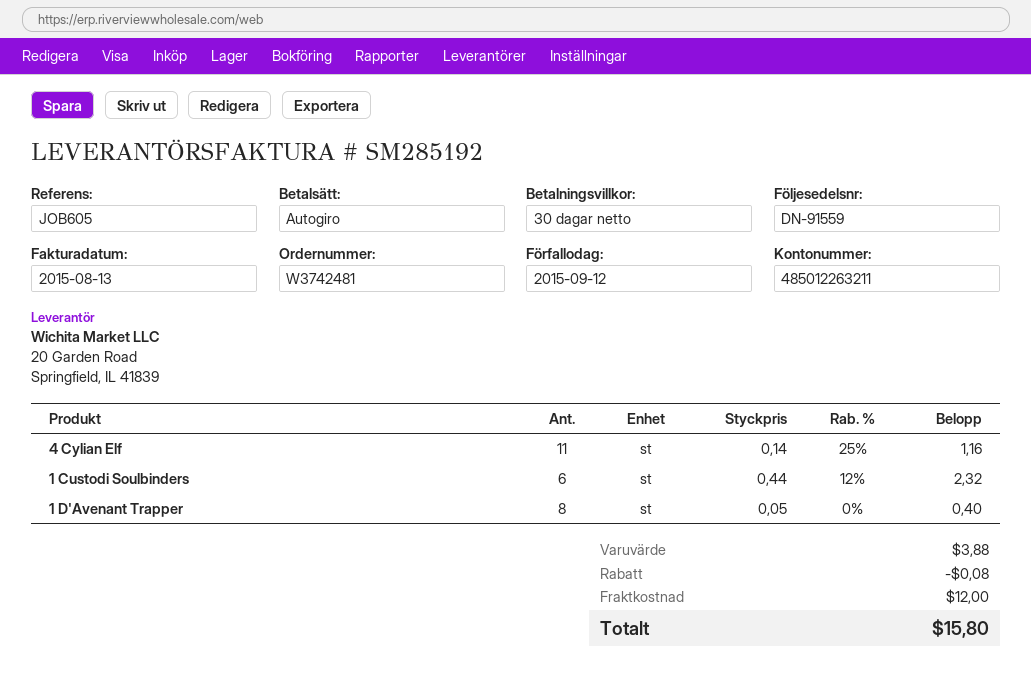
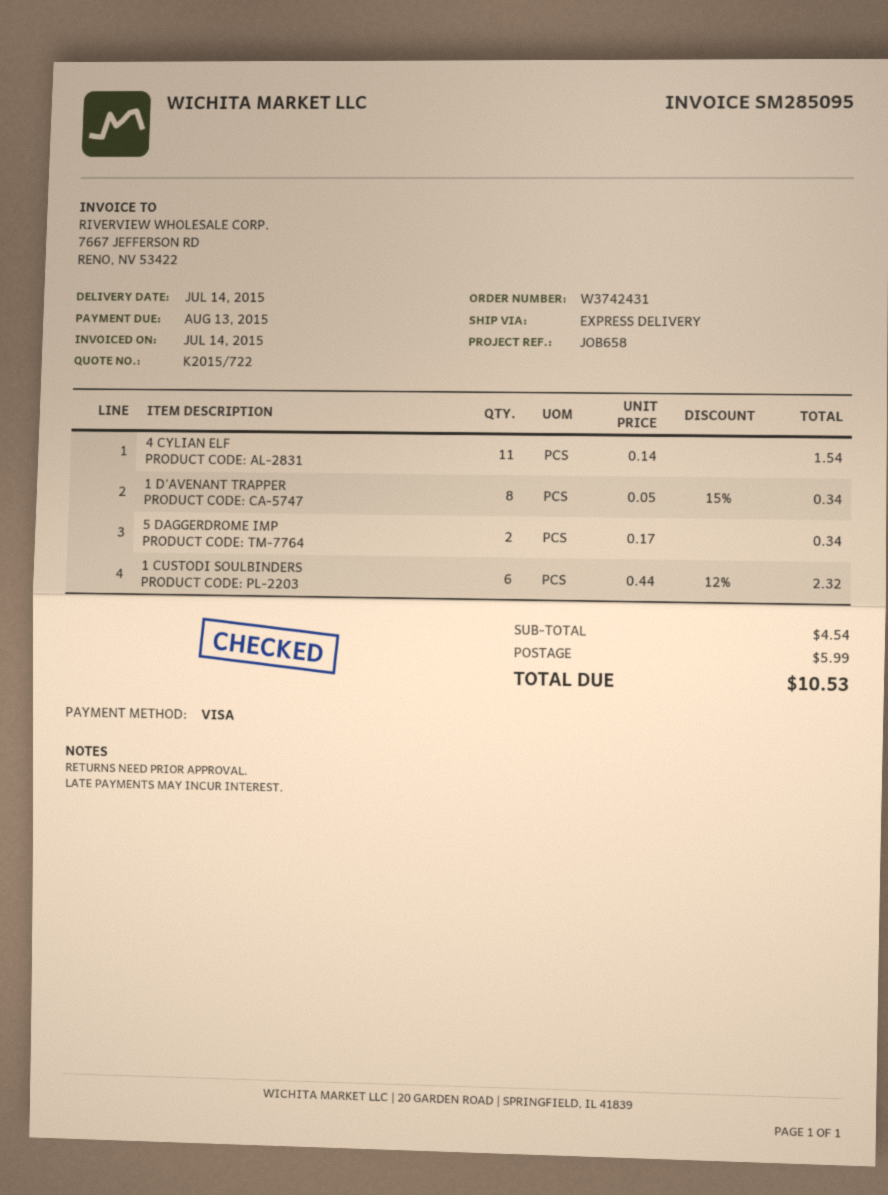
order number: W3742481 -> W3742431
invoice number: SM285192 -> SM285095
invoice date: 2015-08-13 -> 2015-07-14
due date: 2015-09-12 -> 2015-08-13
reference: JOB605 -> JOB658
payment method: direct debit -> Visa
4 Cylian Elf: 11 x 0.14 - 25% = 1.16 -> 11 x 0.14 = 1.54
1 D'Avenant Trapper: 8 x 0.05 = 0.40 -> 8 x 0.05 - 15% = 0.34
5 DAGGERDROME IMP: none -> 2 x 0.17 = 0.34
subtotal: 3.88 -> 4.54
discount: 0.08 -> none
shipping: 12.00 -> 5.99
total: 15.80 -> 10.53

